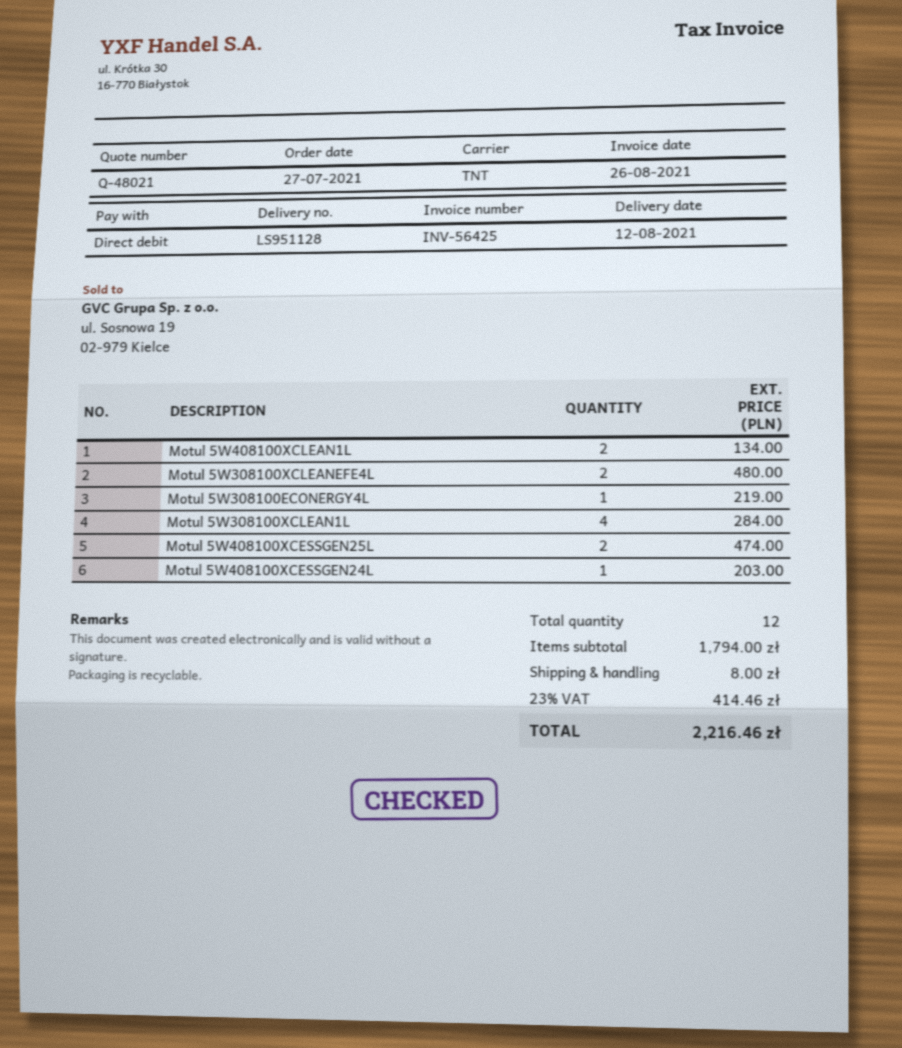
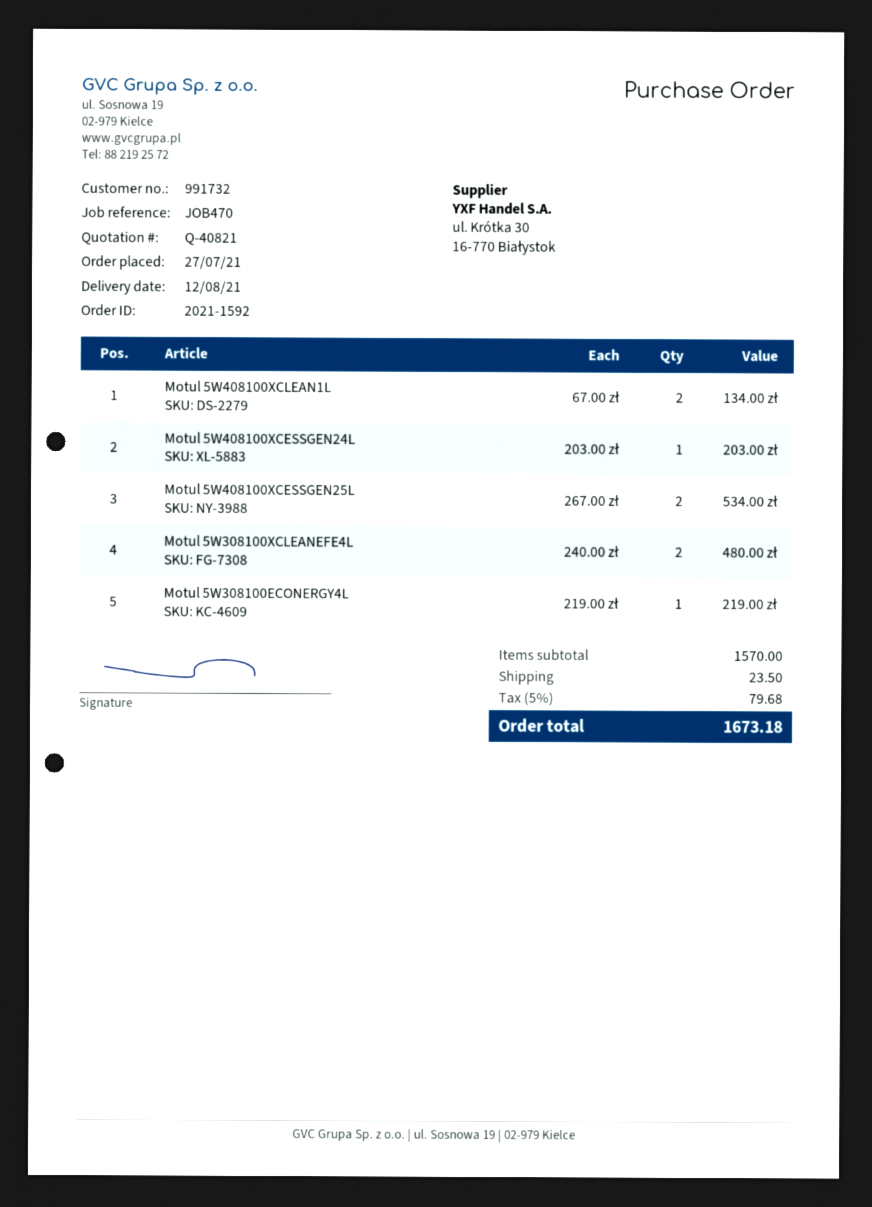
quote number: Q-48021 -> Q-40821
Motul 5W308100XCLEAN1L: 4 for 284.00 -> none
Motul 5W408100XCESSGEN25L: 2 for 474.00 -> 2 for 534.00
subtotal: 1794.00 -> 1570.00
shipping: 8.00 -> 23.50
tax: 23% = 414.46 -> 5% = 79.68
total: 2216.46 -> 1673.18

